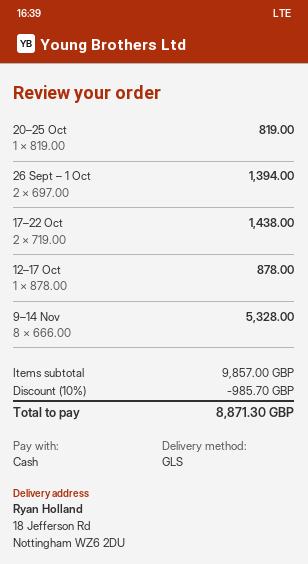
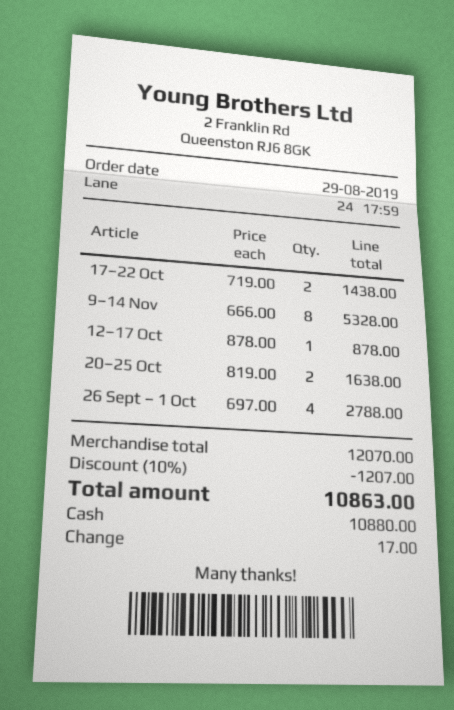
20–25 Oct: 1 x 819.00 = 819.00 -> 2 x 819.00 = 1638.00
26 Sept – 1 Oct: 2 x 697.00 = 1394.00 -> 4 x 697.00 = 2788.00
subtotal: 9857.00 -> 12070.00
discount: 10% = 985.70 -> 10% = 1207.00
total: 8871.30 -> 10863.00

